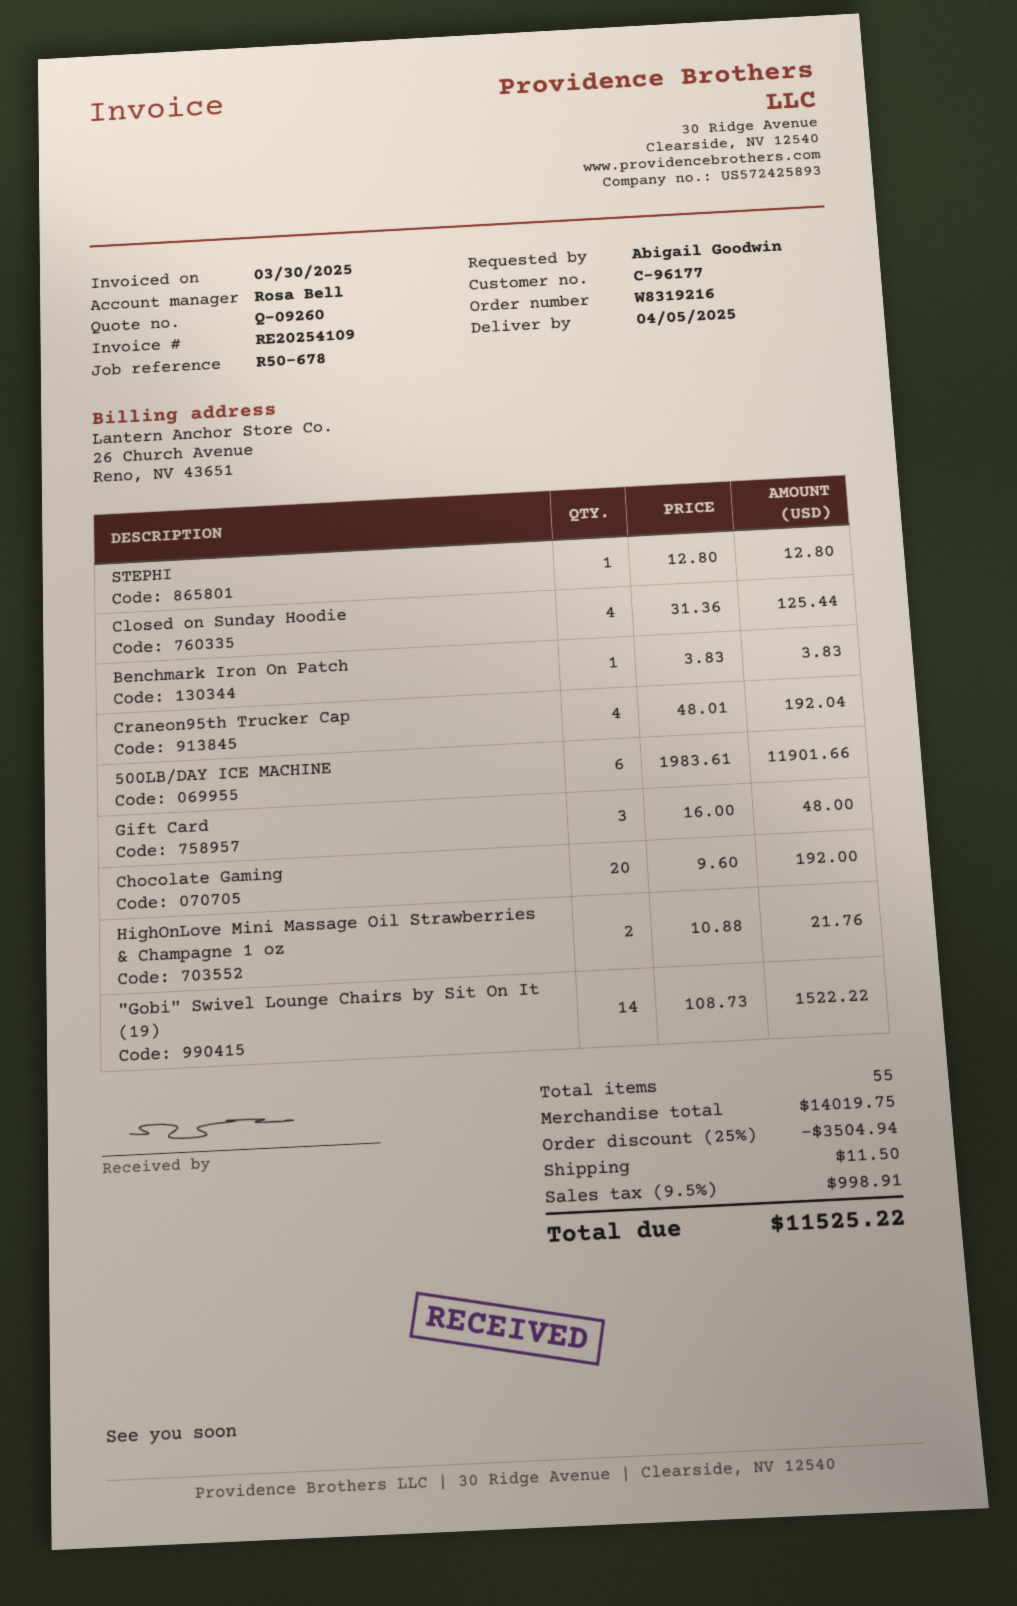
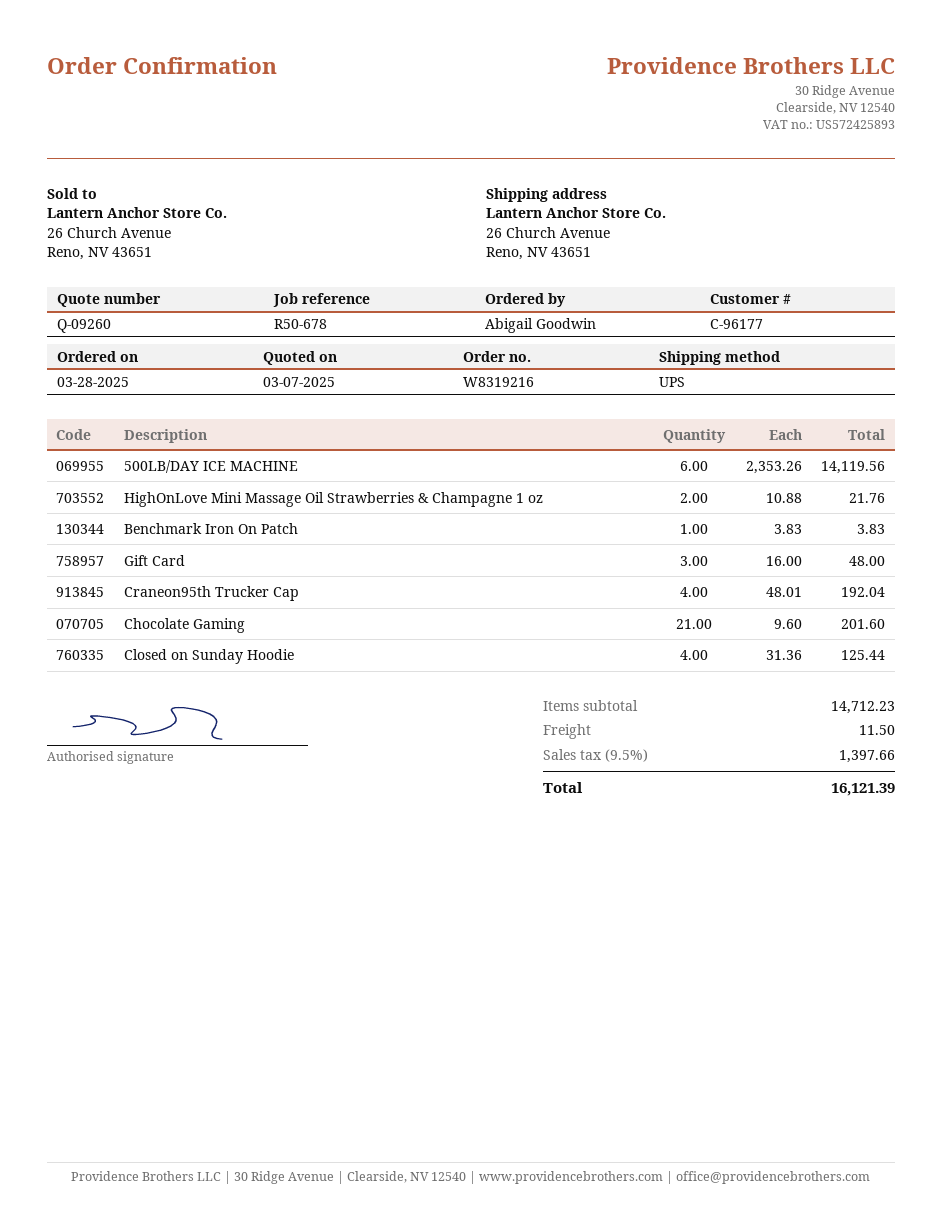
STEPHI: 1 x 12.80 = 12.80 -> none
500LB/DAY ICE MACHINE: 6 x 1983.61 = 11901.66 -> 6 x 2353.26 = 14119.56
Chocolate Gaming: 20 x 9.60 = 192.00 -> 21 x 9.60 = 201.60
"Gobi" Swivel Lounge Chairs by Sit On It (19): 14 x 108.73 = 1522.22 -> none
subtotal: 14019.75 -> 14712.23
discount: 25% = 3504.94 -> none
tax: 9.5% = 998.91 -> 9.5% = 1397.66
total: 11525.22 -> 16121.39

